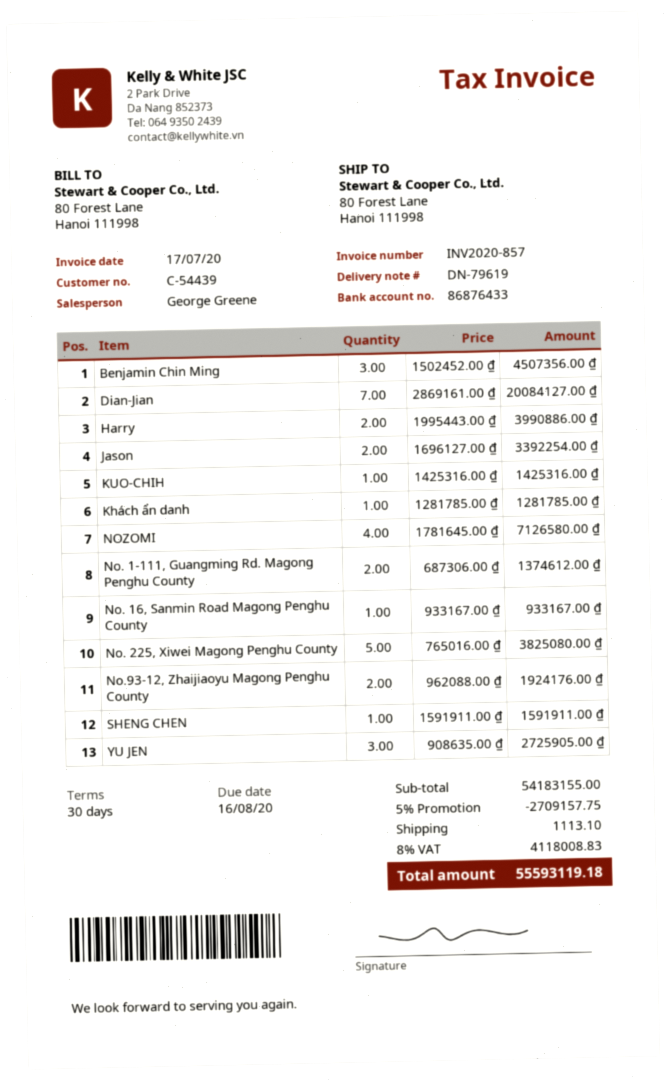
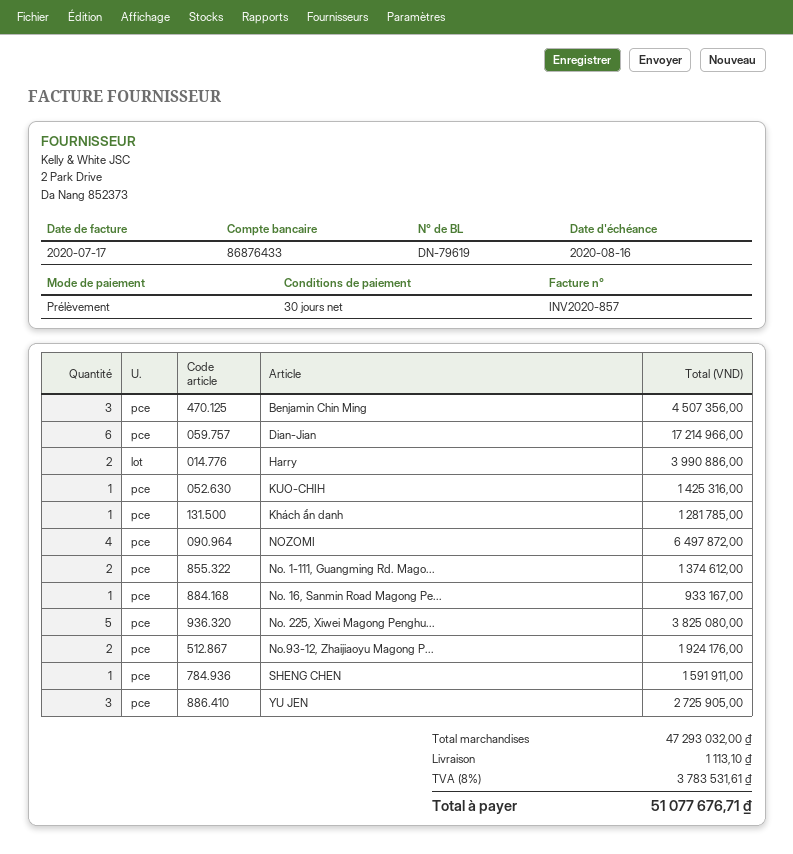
Dian-Jian: 7 for 20084127.00 -> 6 for 17214966.00
Jason: 2 for 3392254.00 -> none
NOZOMI: 4 for 7126580.00 -> 4 for 6497872.00
subtotal: 54183155.00 -> 47293032.00
discount: 5% = 2709157.75 -> none
tax: 8% = 4118008.83 -> 8% = 3783531.61
total: 55593119.18 -> 51077676.71

